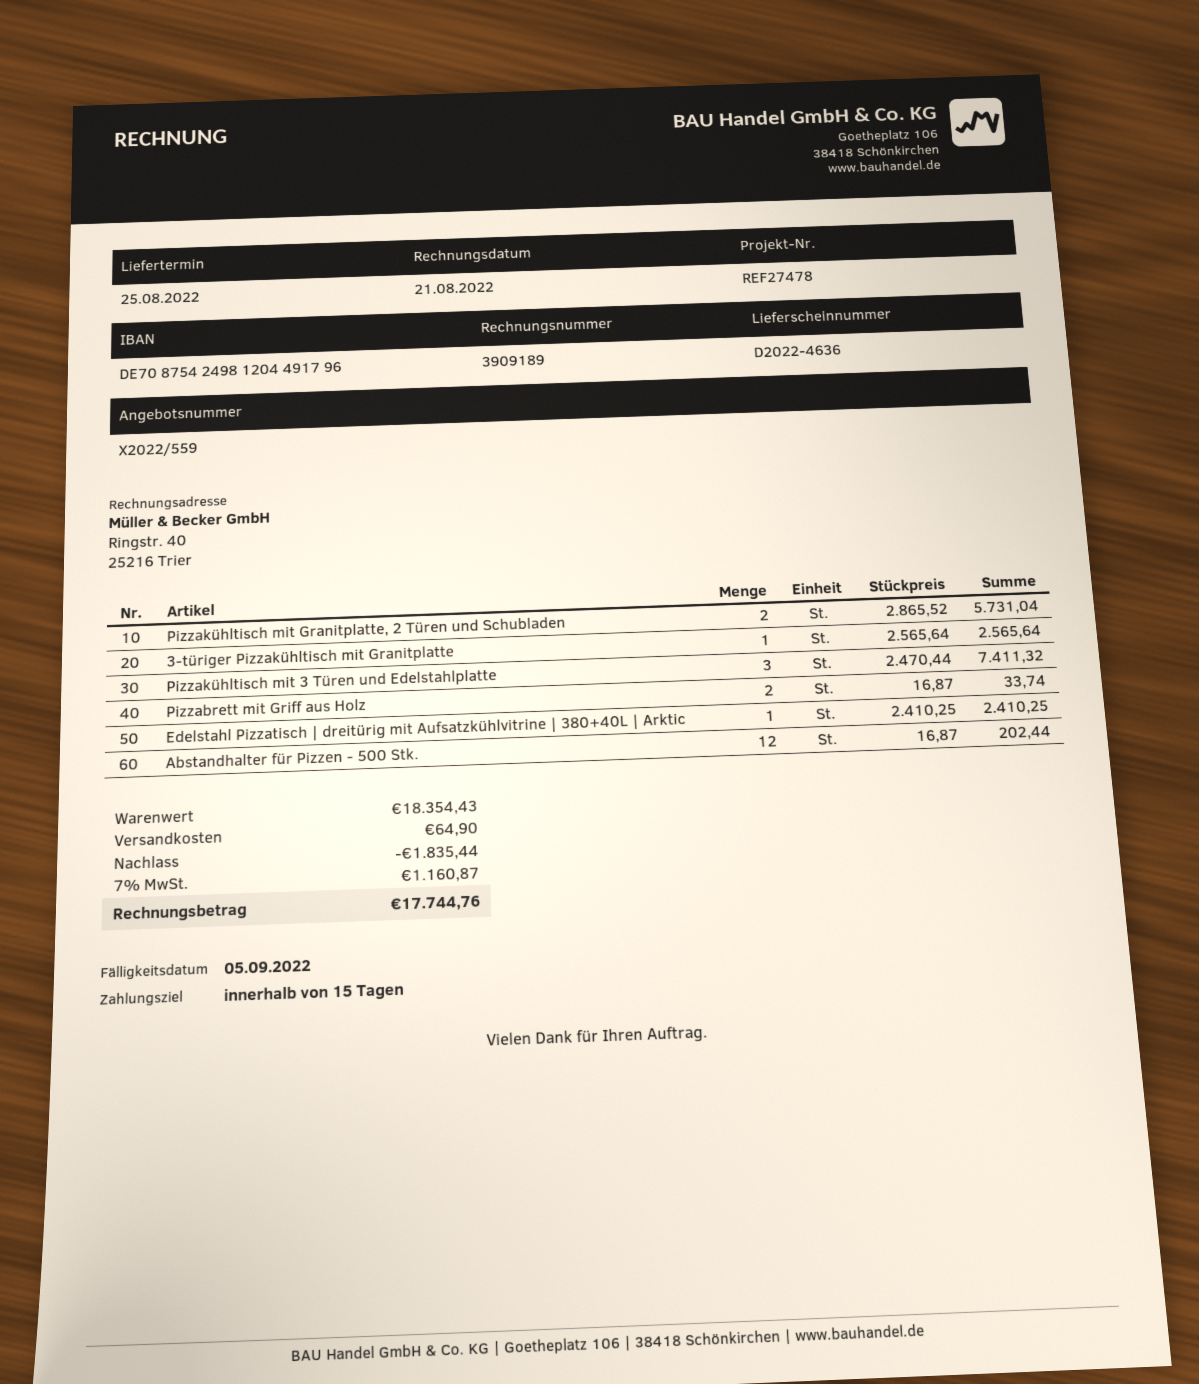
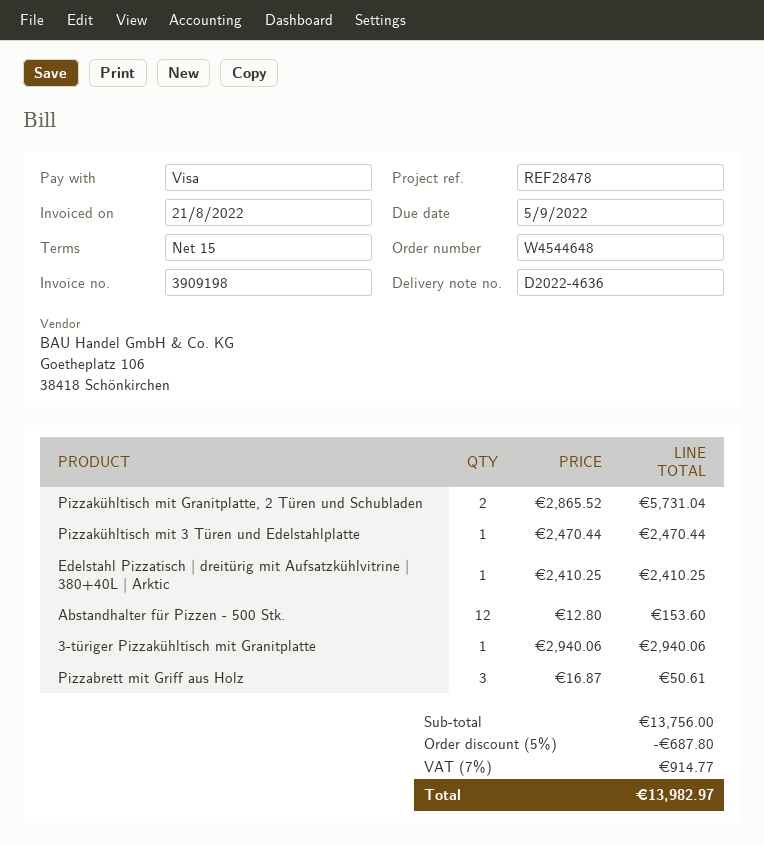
invoice number: 3909189 -> 3909198
reference: REF27478 -> REF28478
3-türiger Pizzakühltisch mit Granitplatte: 1 x 2565.64 = 2565.64 -> 1 x 2940.06 = 2940.06
Pizzakühltisch mit 3 Türen und Edelstahlplatte: 3 x 2470.44 = 7411.32 -> 1 x 2470.44 = 2470.44
Pizzabrett mit Griff aus Holz: 2 x 16.87 = 33.74 -> 3 x 16.87 = 50.61
Abstandhalter für Pizzen - 500 Stk.: 12 x 16.87 = 202.44 -> 12 x 12.80 = 153.60
subtotal: 18354.43 -> 13756.00
discount: 1835.44 -> 687.80
shipping: 64.90 -> none
tax: 7% = 1160.87 -> 7% = 914.77
total: 17744.76 -> 13982.97

